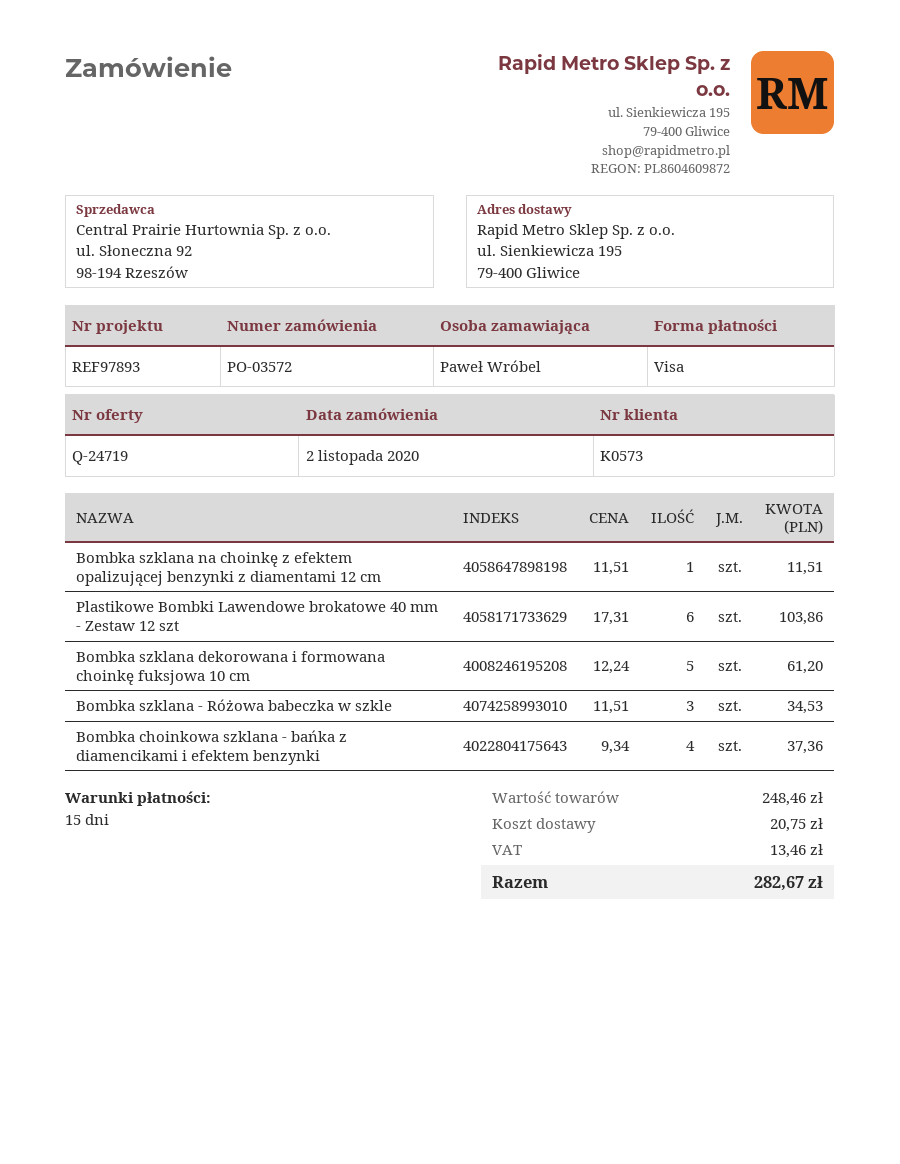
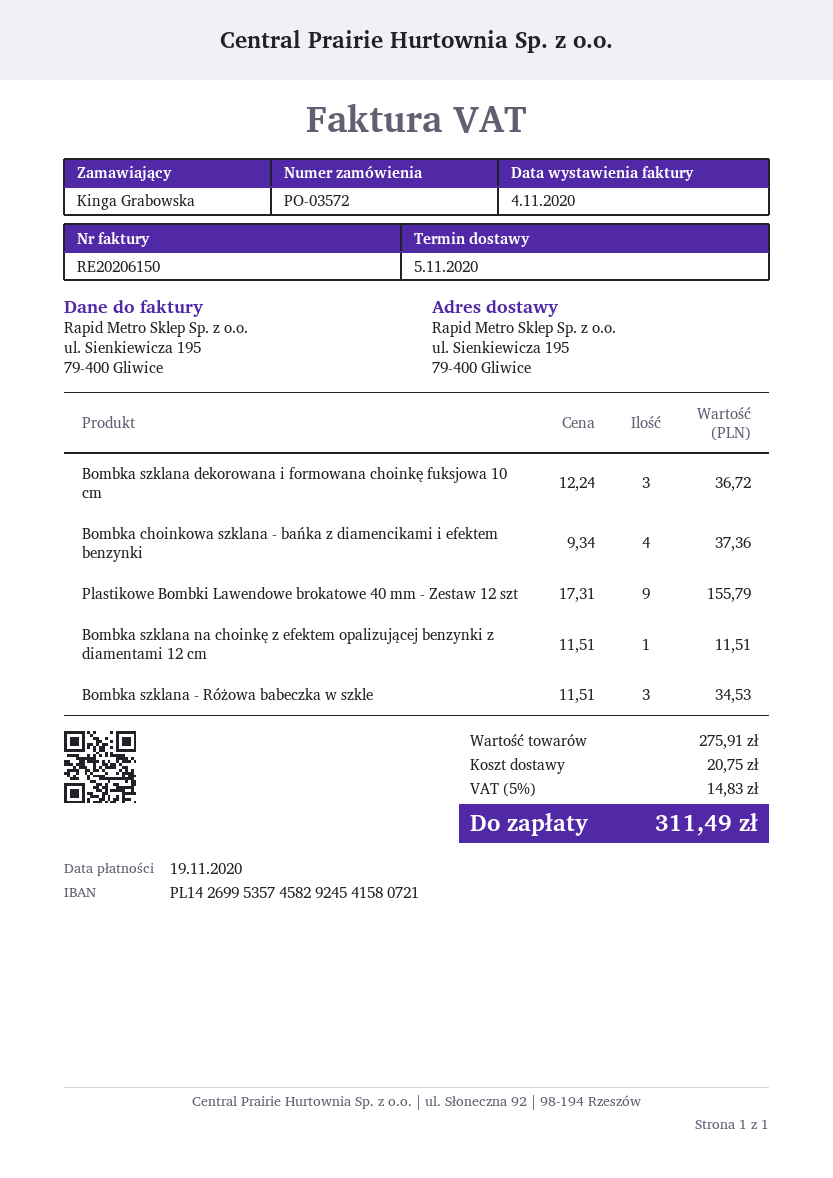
ordered by: Paweł Wróbel -> Kinga Grabowska
Plastikowe Bombki Lawendowe brokatowe 40 mm - Zestaw 12 szt: 6 x 17.31 = 103.86 -> 9 x 17.31 = 155.79
Bombka szklana dekorowana i formowana choinkę fuksjowa 10 cm: 5 x 12.24 = 61.20 -> 3 x 12.24 = 36.72
subtotal: 248.46 -> 275.91
tax: 13.46 -> 14.83
total: 282.67 -> 311.49

